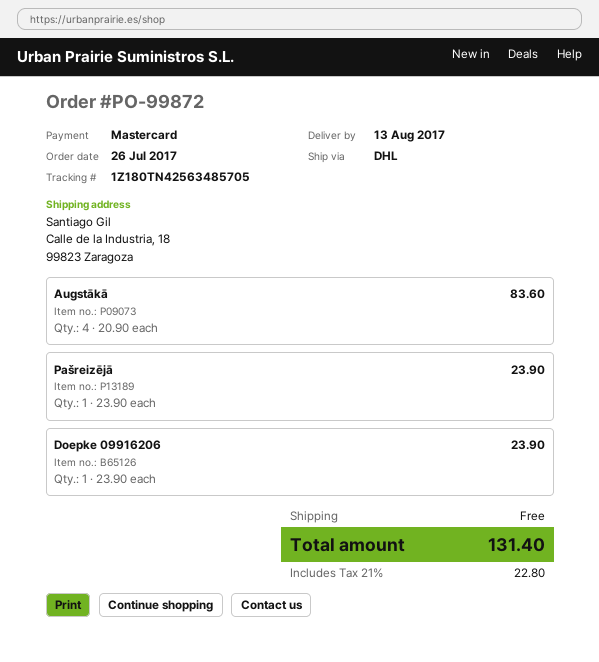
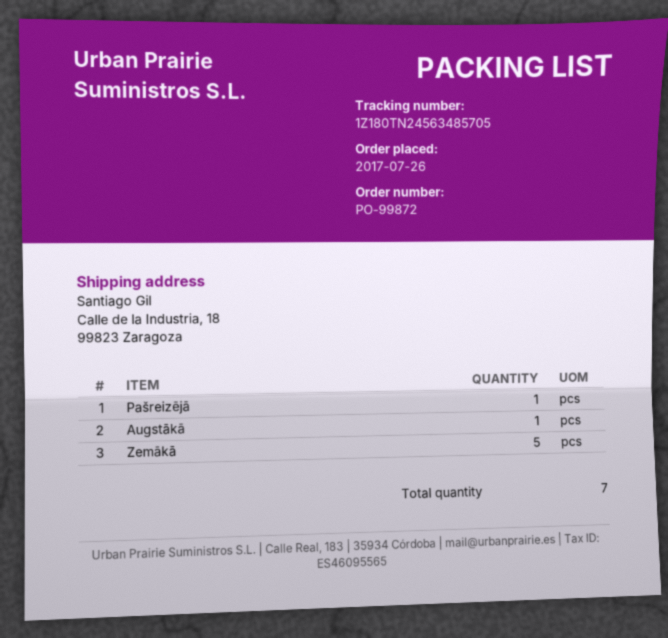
tracking number: 1Z180TN42563485705 -> 1Z180TN24563485705
Augstākā: 4 -> 1
Doepke 09916206: 1 -> none
Zemākā: none -> 5

